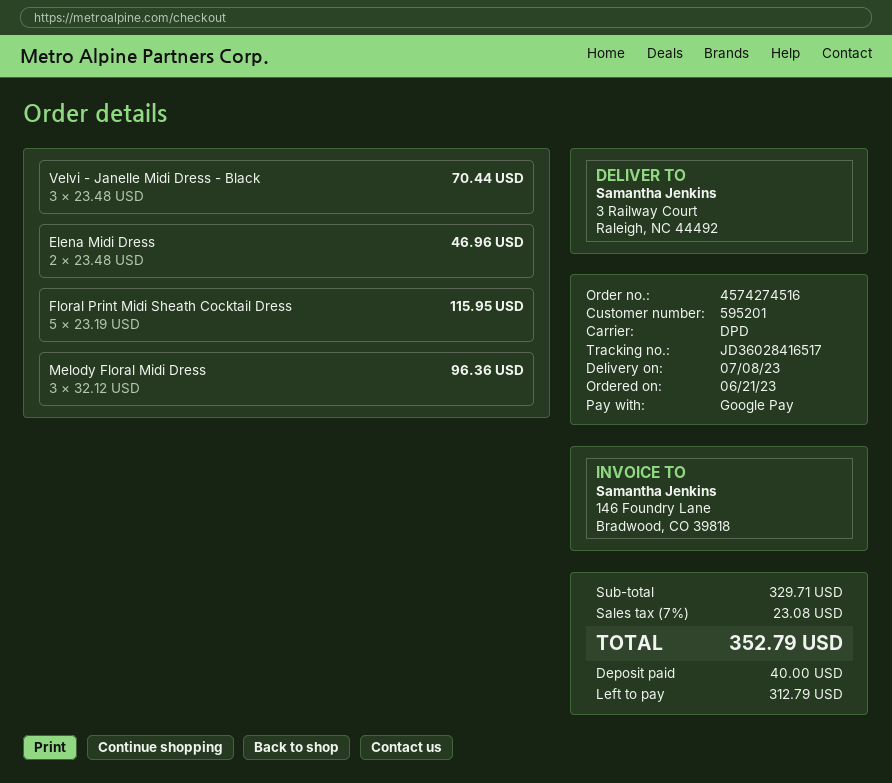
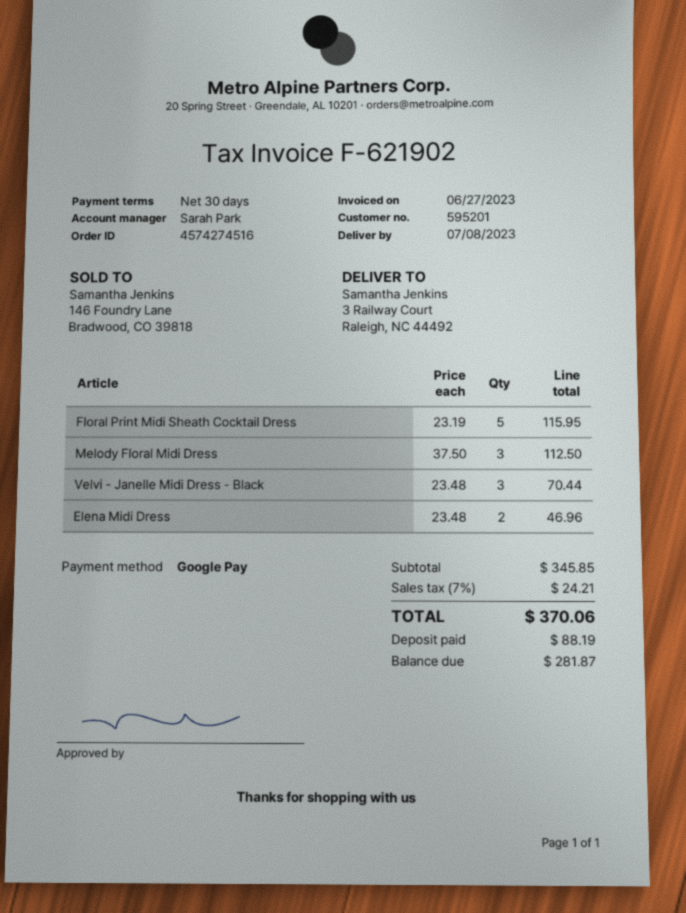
Melody Floral Midi Dress: 3 x 32.12 = 96.36 -> 3 x 37.50 = 112.50
subtotal: 329.71 -> 345.85
tax: 7% = 23.08 -> 7% = 24.21
total: 352.79 -> 370.06
deposit: 40.00 -> 88.19
balance: 312.79 -> 281.87

